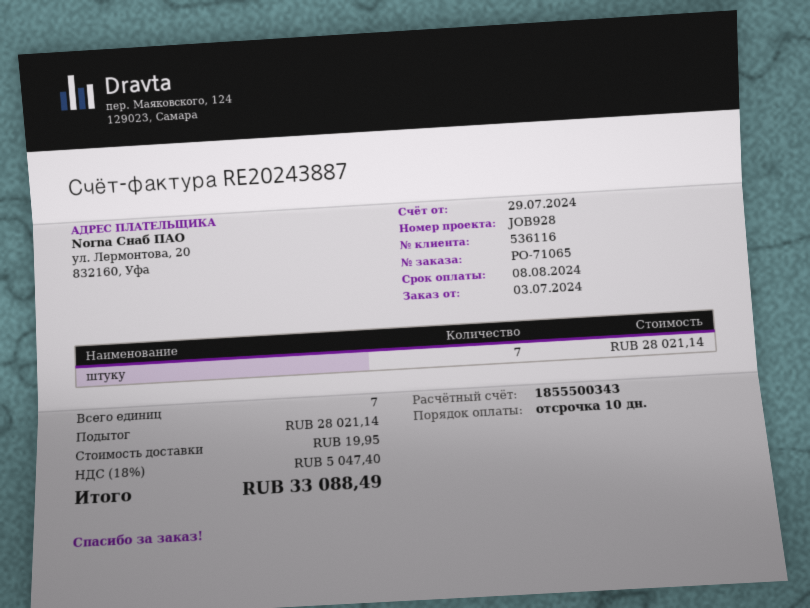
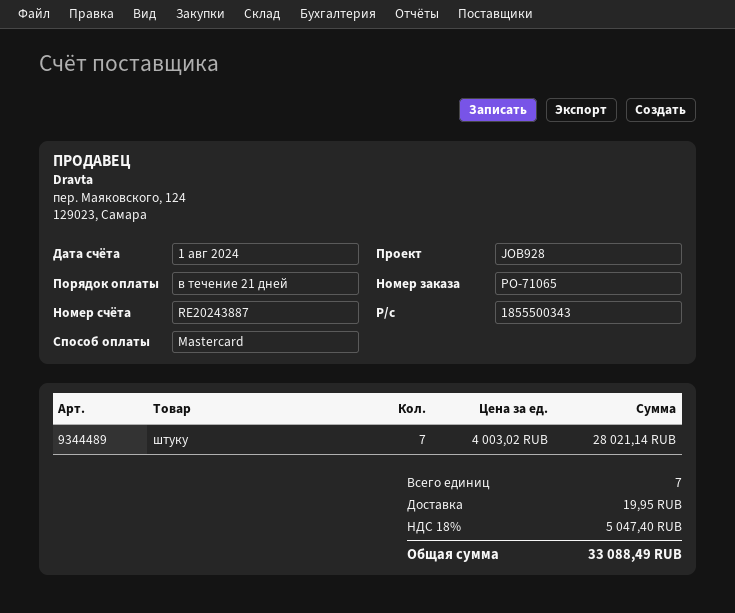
invoice date: 2024-07-29 -> 2024-08-01
payment terms: 10 days -> 21 days

